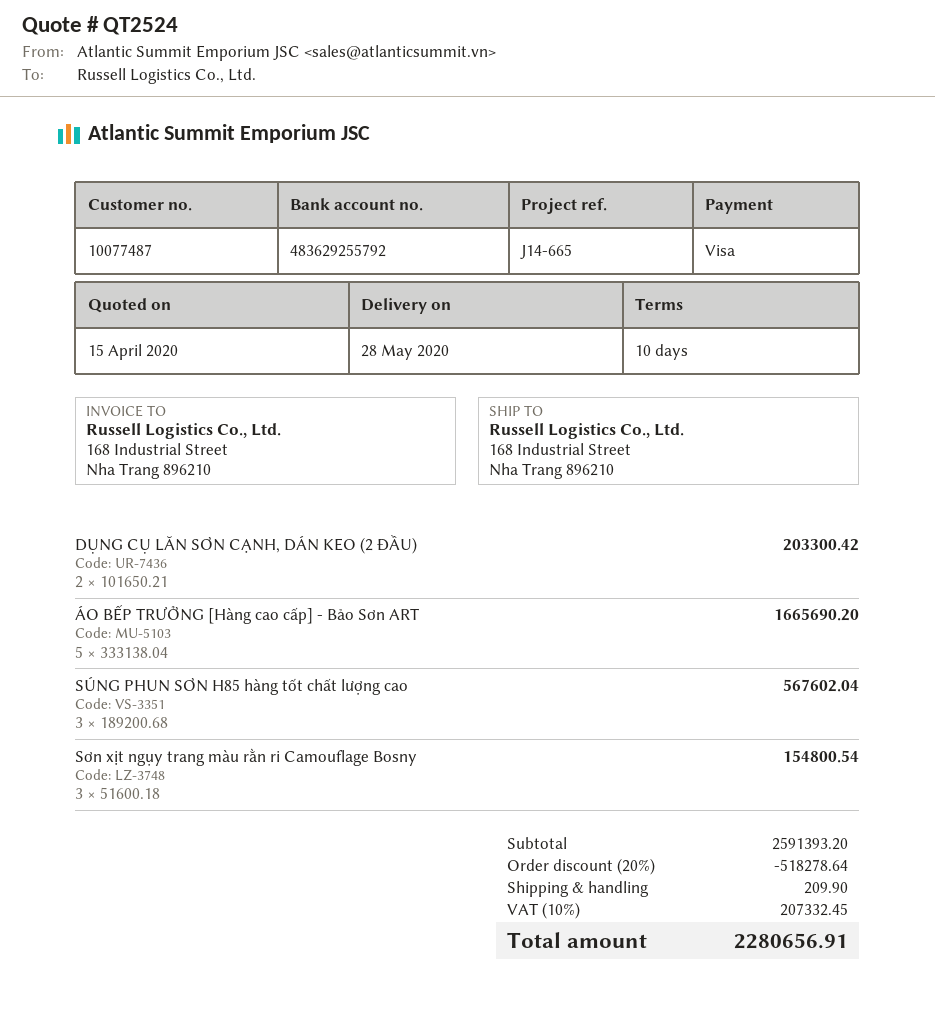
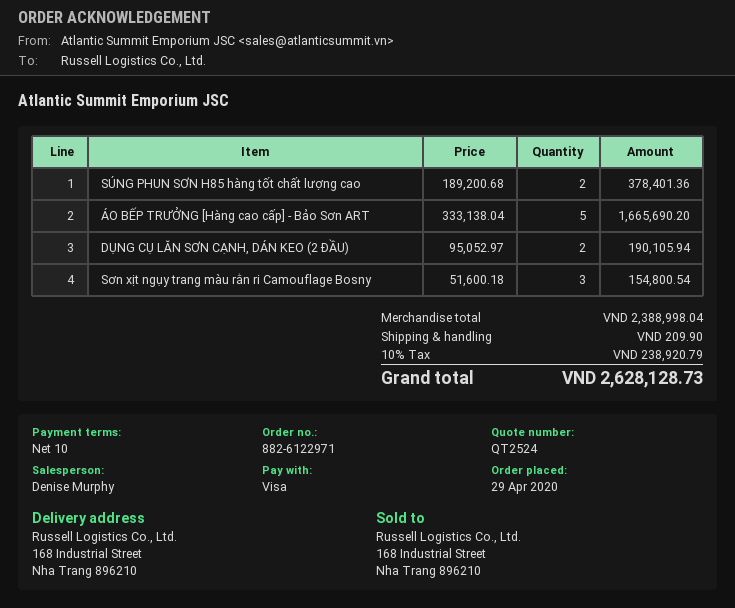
DỤNG CỤ LĂN SƠN CẠNH, DÁN KEO (2 ĐẦU): 2 x 101650.21 = 203300.42 -> 2 x 95052.97 = 190105.94
SÚNG PHUN SƠN H85 hàng tốt chất lượng cao: 3 x 189200.68 = 567602.04 -> 2 x 189200.68 = 378401.36
subtotal: 2591393.20 -> 2388998.04
discount: 20% = 518278.64 -> none
tax: 10% = 207332.45 -> 10% = 238920.79
total: 2280656.91 -> 2628128.73

